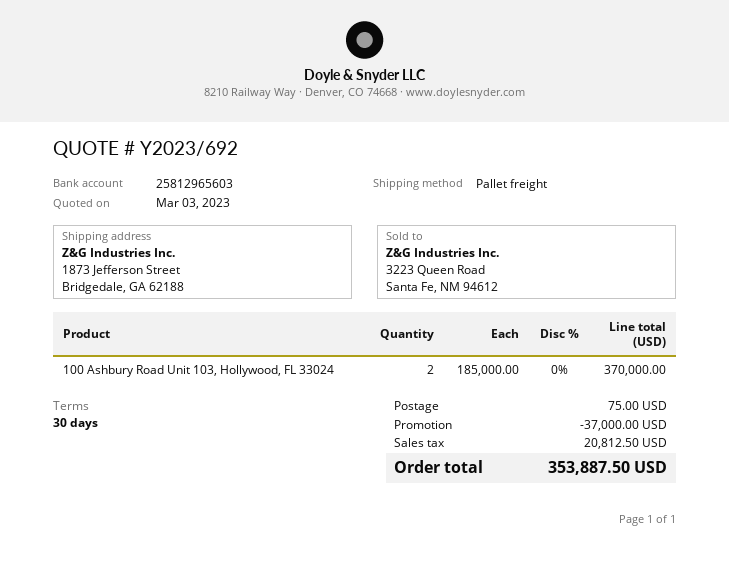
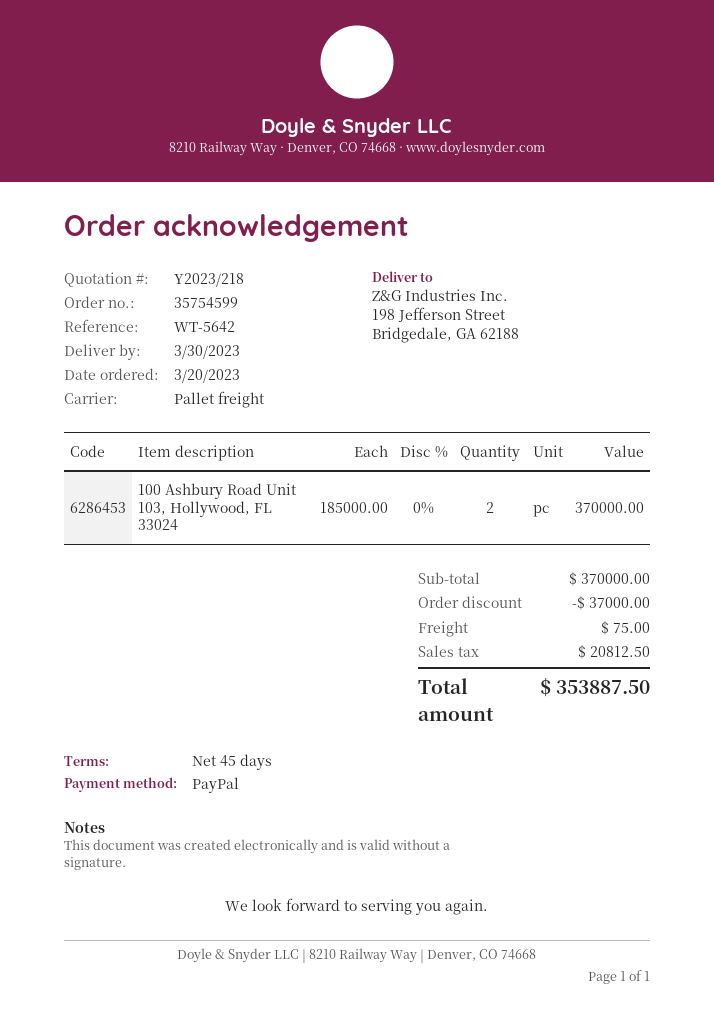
quote number: Y2023/692 -> Y2023/218
payment terms: 30 days -> 45 days
ship to: 1873 Jefferson Street, Bridgedale, GA 62188 -> 198 Jefferson Street, Bridgedale, GA 62188

